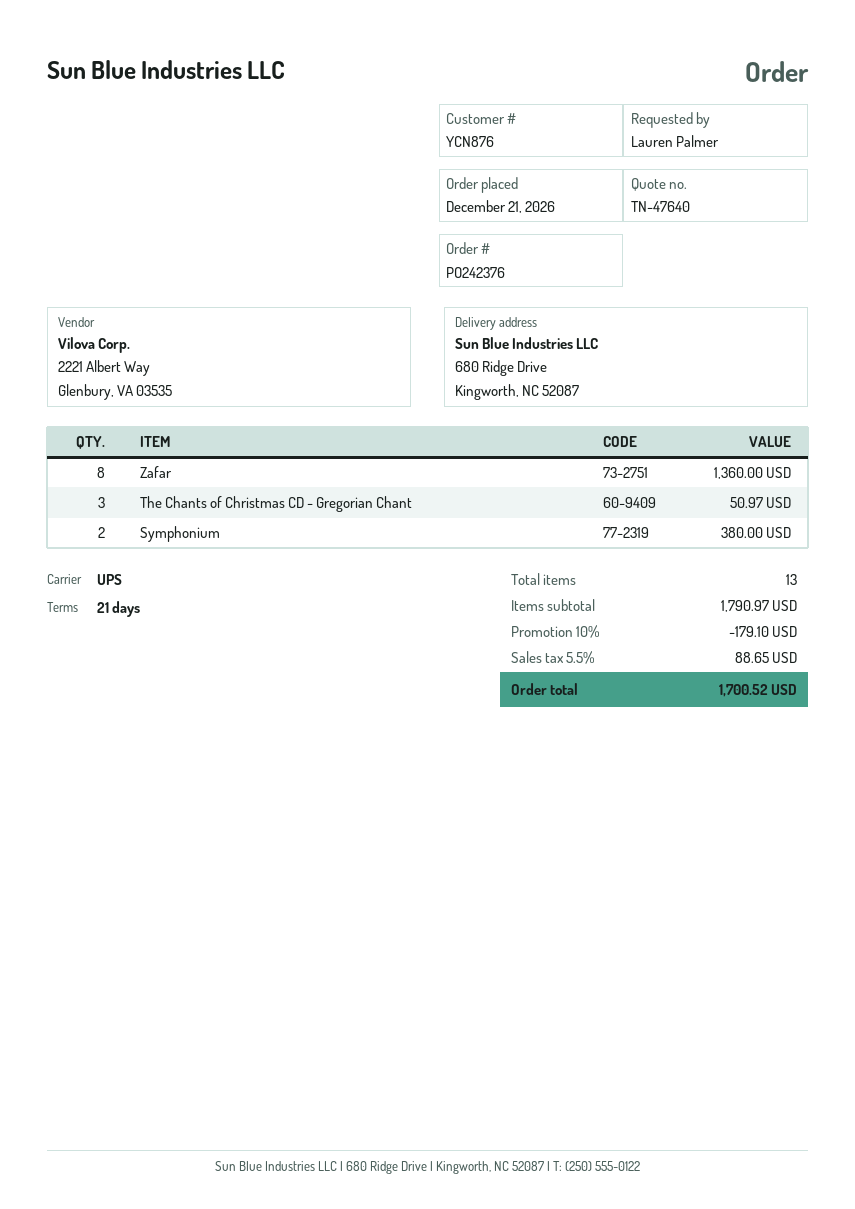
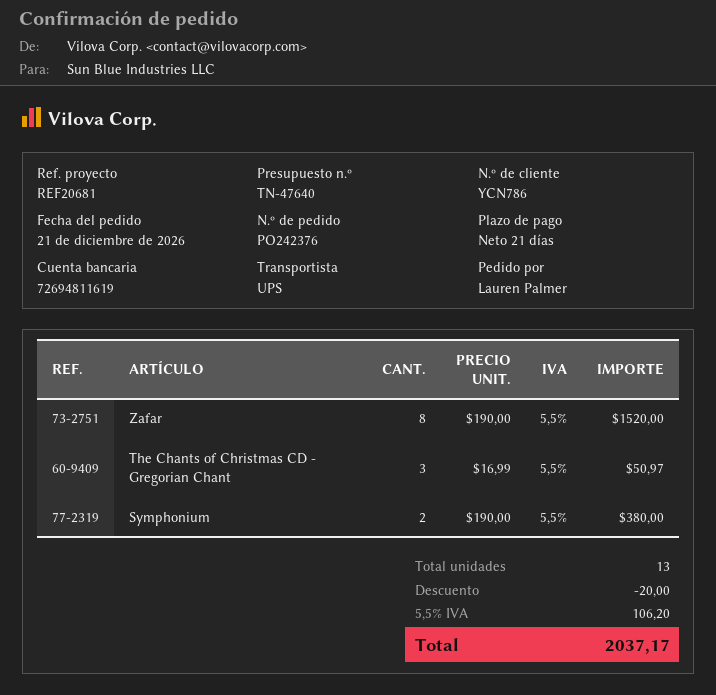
customer number: YCN876 -> YCN786
Zafar: 8 for 1360.00 -> 8 for 1520.00
discount: 179.10 -> 20.00
tax: 5.5% = 88.65 -> 5.5% = 106.20
total: 1700.52 -> 2037.17

